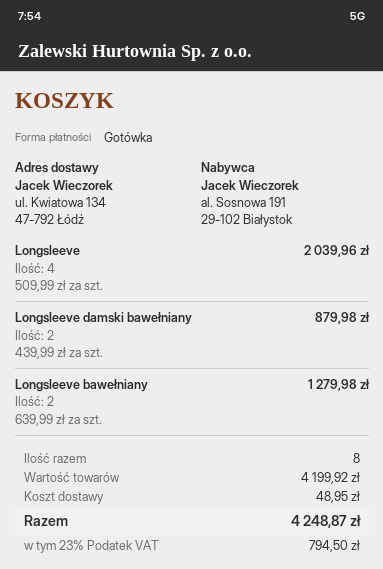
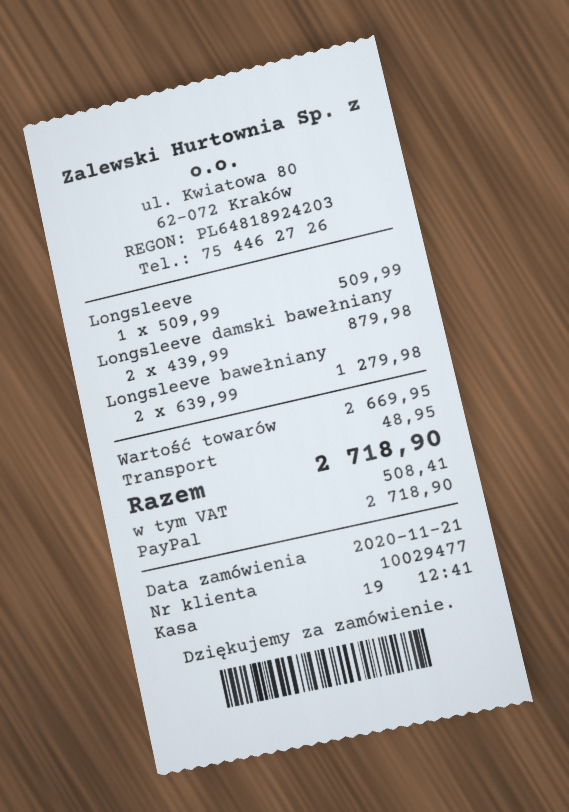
payment method: cash -> PayPal
Longsleeve: 4 x 509.99 = 2039.96 -> 1 x 509.99 = 509.99
subtotal: 4199.92 -> 2669.95
tax: 794.50 -> 508.41
total: 4248.87 -> 2718.90

